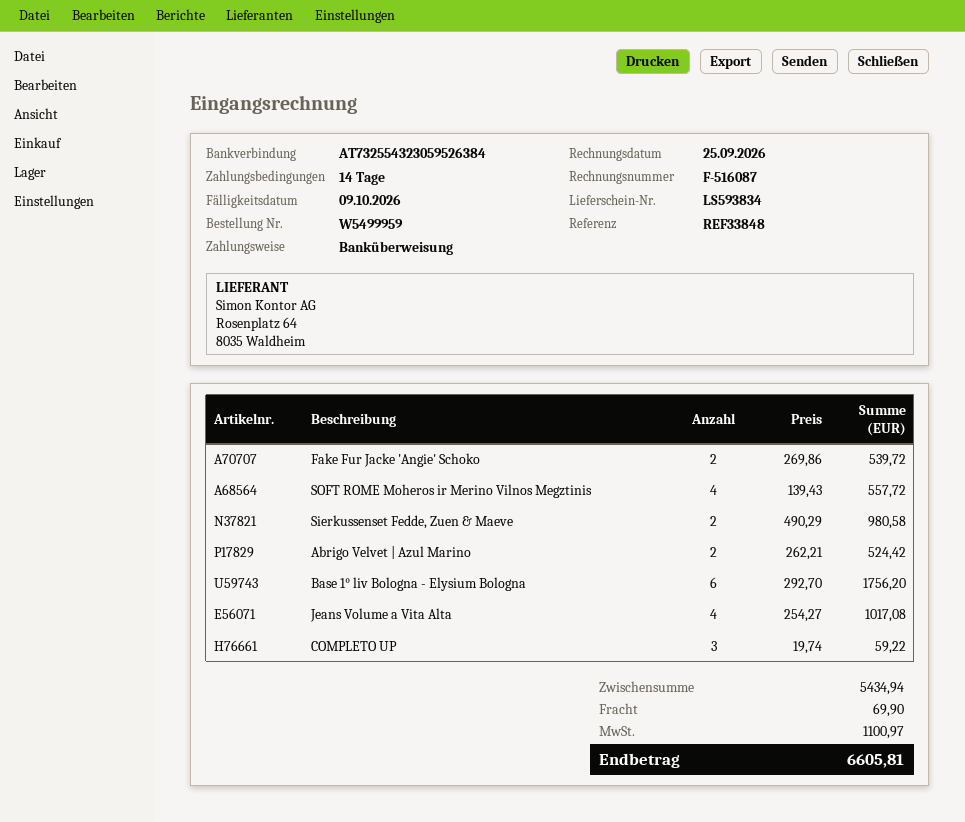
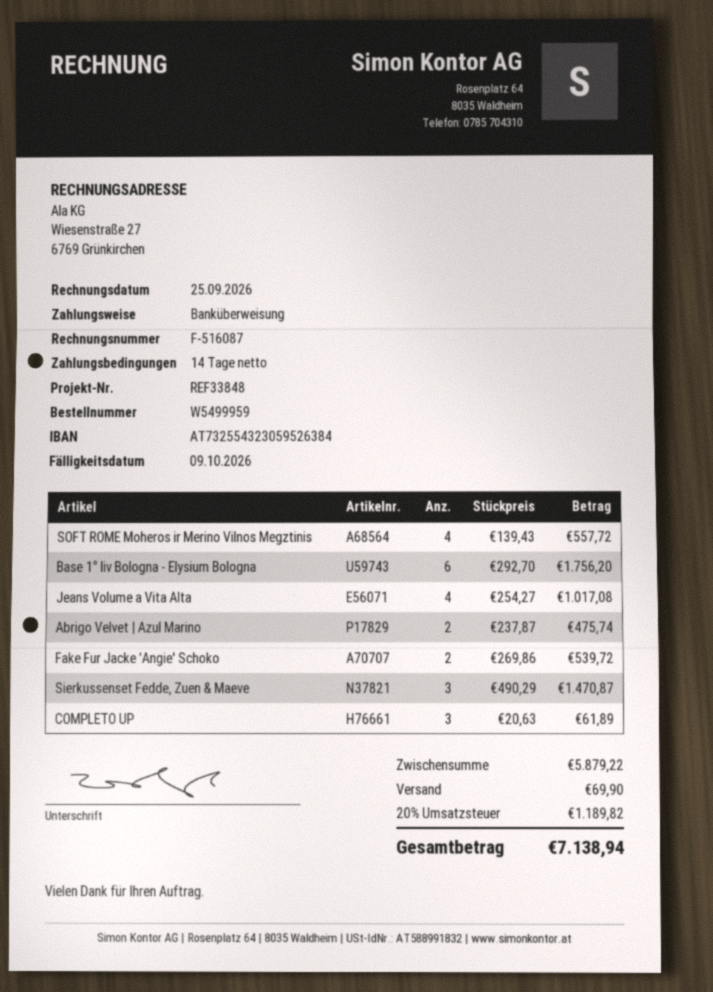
Sierkussenset Fedde, Zuen & Maeve: 2 x 490.29 = 980.58 -> 3 x 490.29 = 1470.87
Abrigo Velvet | Azul Marino: 2 x 262.21 = 524.42 -> 2 x 237.87 = 475.74
COMPLETO UP: 3 x 19.74 = 59.22 -> 3 x 20.63 = 61.89
subtotal: 5434.94 -> 5879.22
tax: 1100.97 -> 1189.82
total: 6605.81 -> 7138.94

